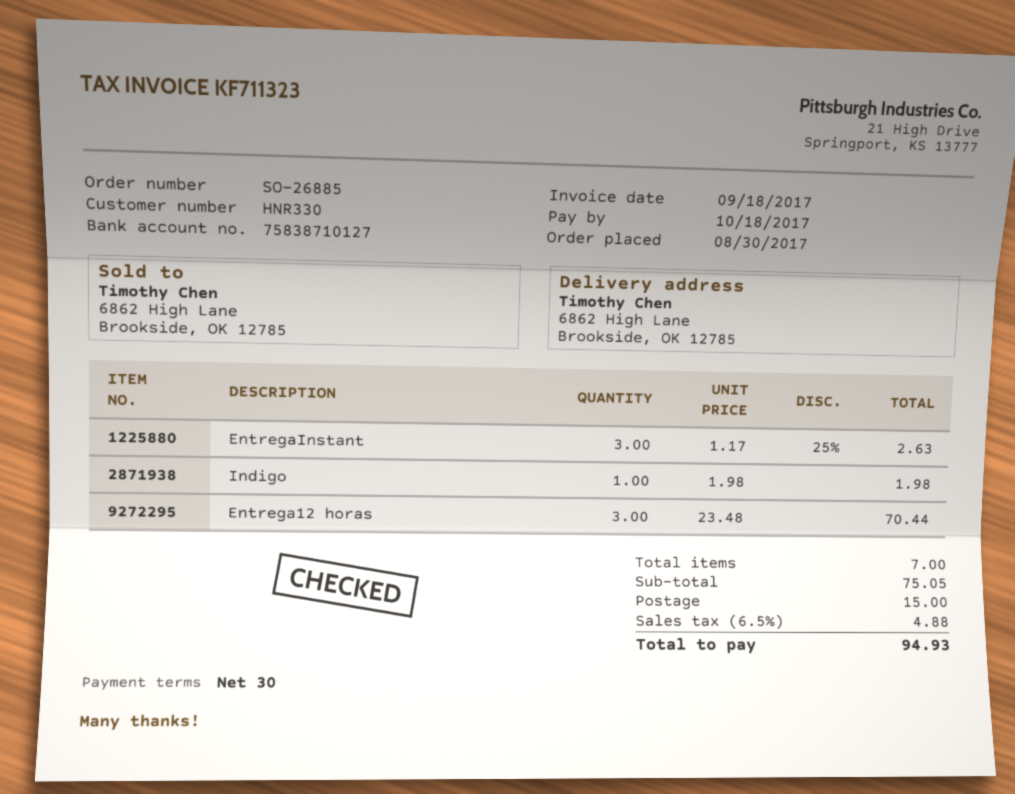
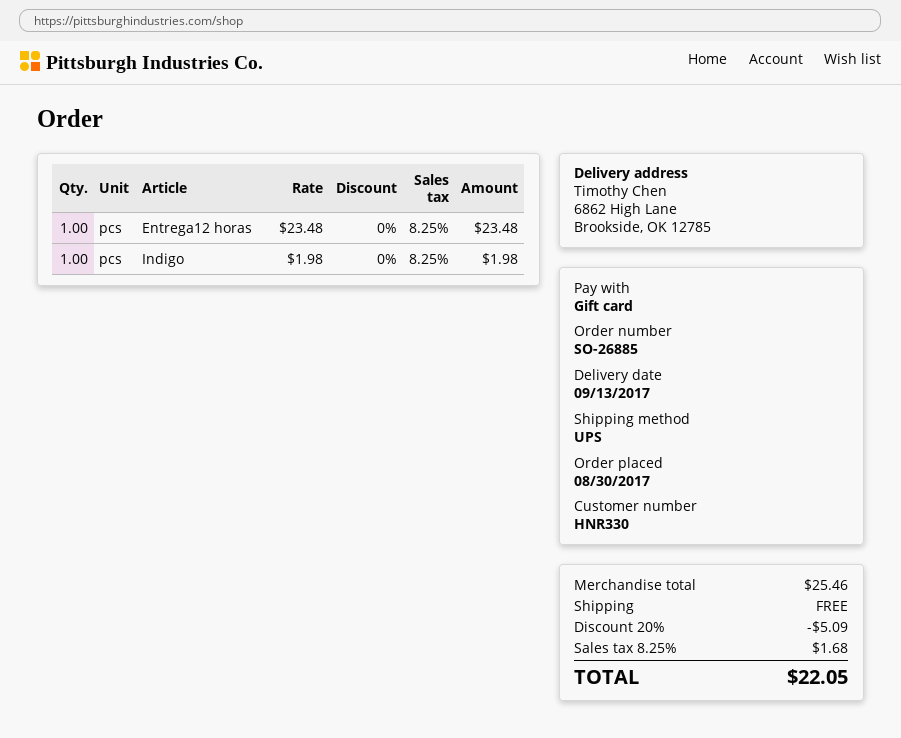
EntregaInstant: 3 x 1.17 - 25% = 2.63 -> none
Entrega12 horas: 3 x 23.48 = 70.44 -> 1 x 23.48 = 23.48
subtotal: 75.05 -> 25.46
discount: none -> 20% = 5.09
shipping: 15.00 -> 0.00
tax: 6.5% = 4.88 -> 8.25% = 1.68
total: 94.93 -> 22.05

